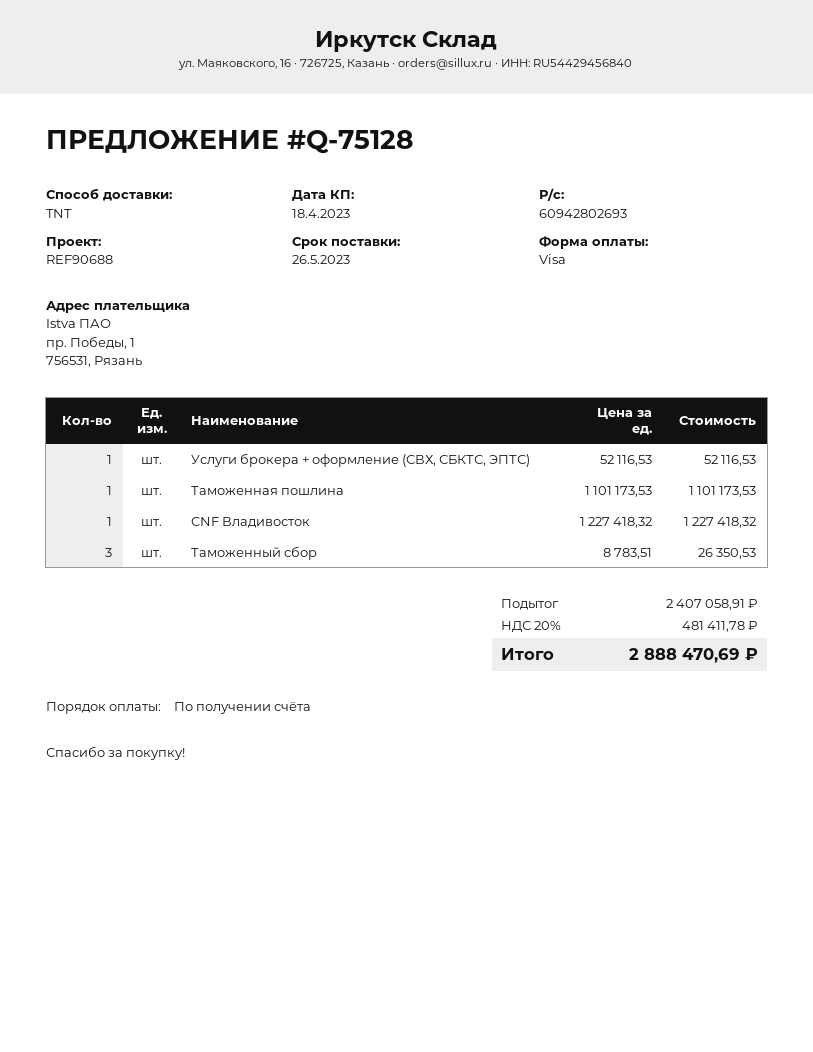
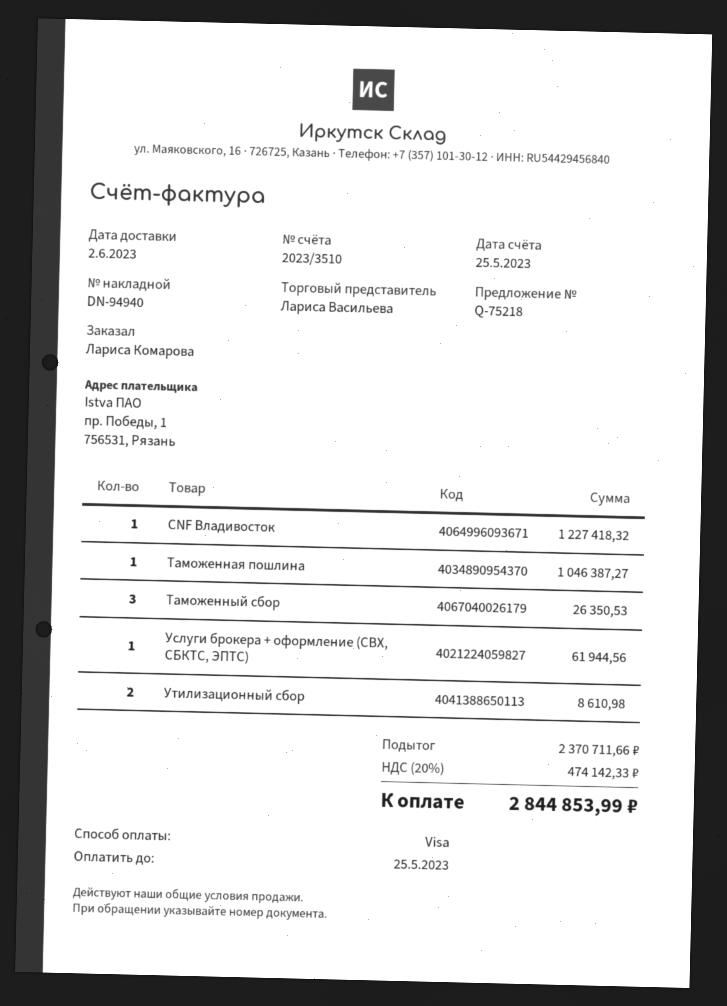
quote number: Q-75128 -> Q-75218
delivery date: 2023-05-26 -> 2023-06-02
Услуги брокера + оформление (СВХ, СБКТС, ЭПТС): 1 for 52116.53 -> 1 for 61944.56
Таможенная пошлина: 1 for 1101173.53 -> 1 for 1046387.27
Утилизационный сбор: none -> 2 for 8610.98
subtotal: 2407058.91 -> 2370711.66
tax: 20% = 481411.78 -> 20% = 474142.33
total: 2888470.69 -> 2844853.99

